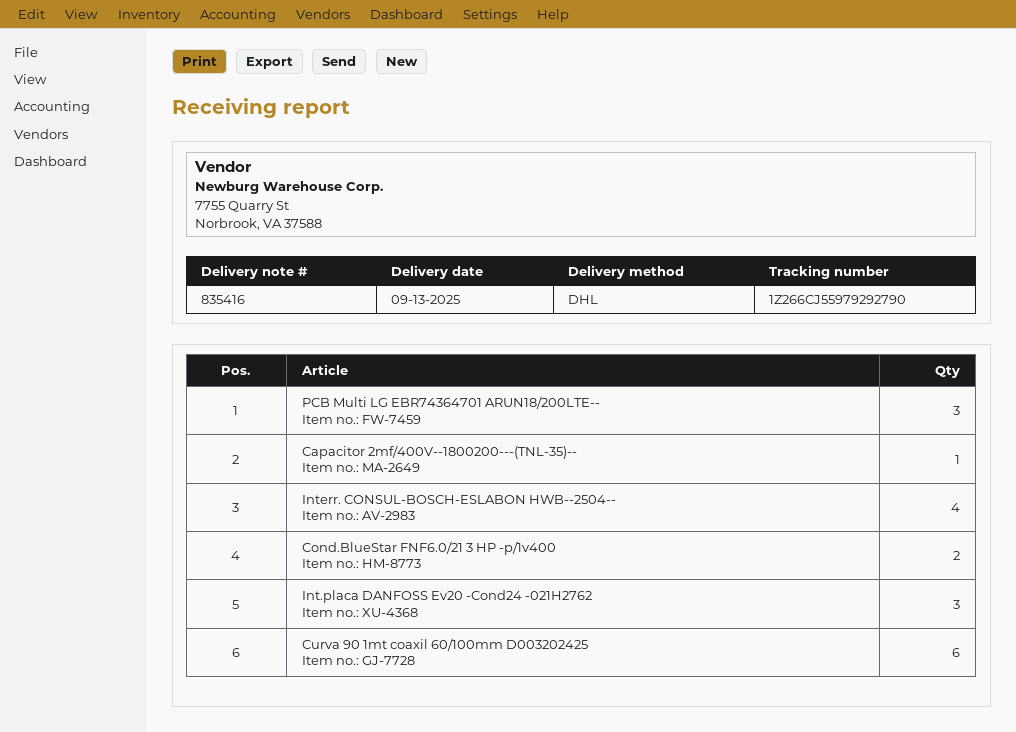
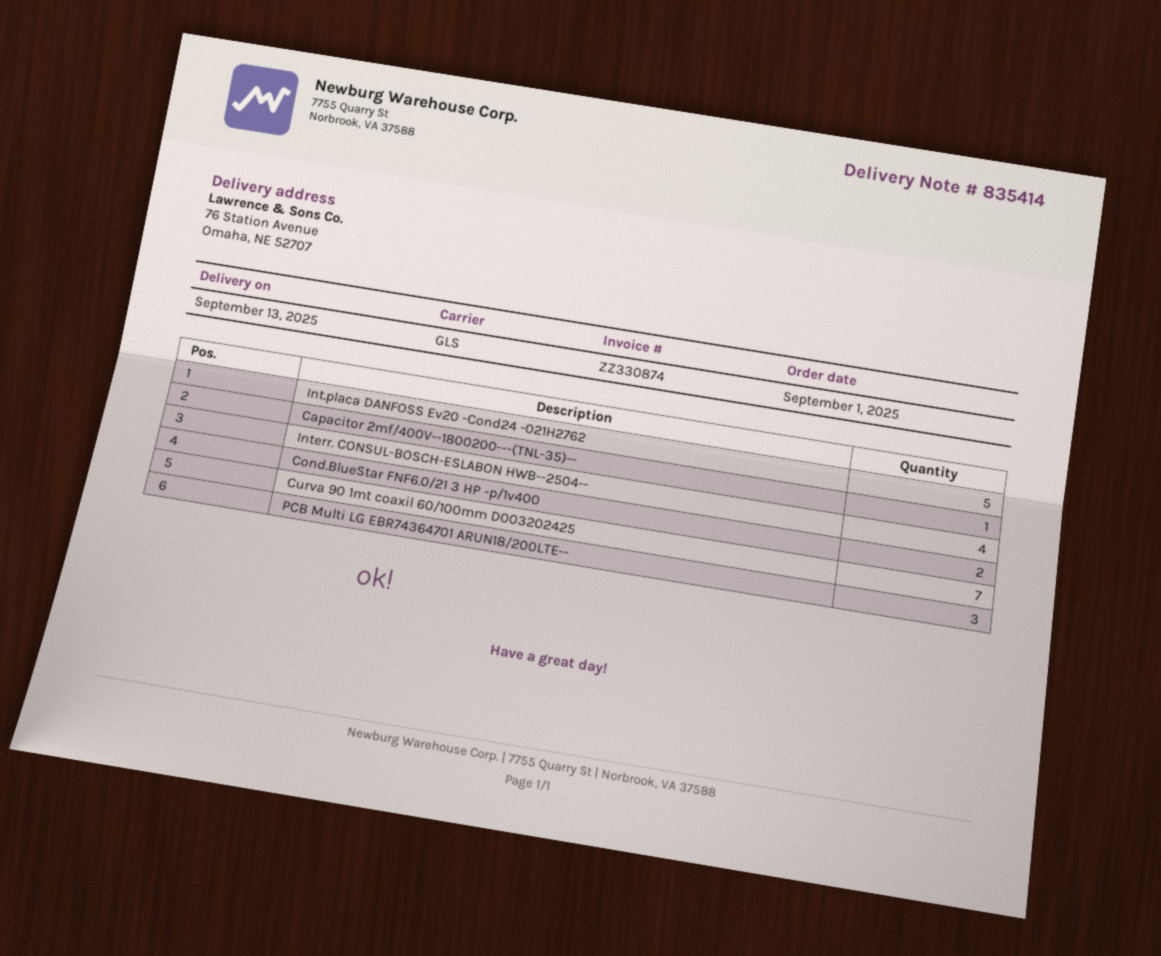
delivery note number: 835416 -> 835414
shipping method: DHL -> GLS
Int.placa DANFOSS Ev20 -Cond24 -021H2762: 3 -> 5
Curva 90 1mt coaxil 60/100mm D003202425: 6 -> 7

